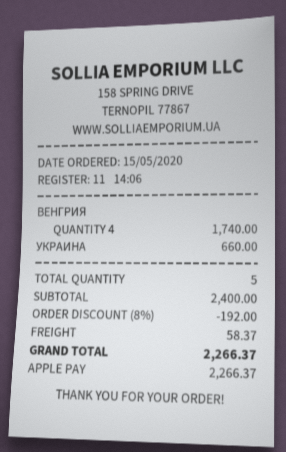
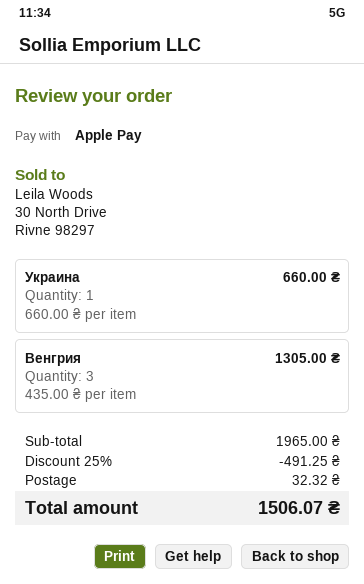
ВЕНГРИЯ: 4 for 1740.00 -> 3 for 1305.00
subtotal: 2400.00 -> 1965.00
discount: 8% = 192.00 -> 25% = 491.25
shipping: 58.37 -> 32.32
total: 2266.37 -> 1506.07

